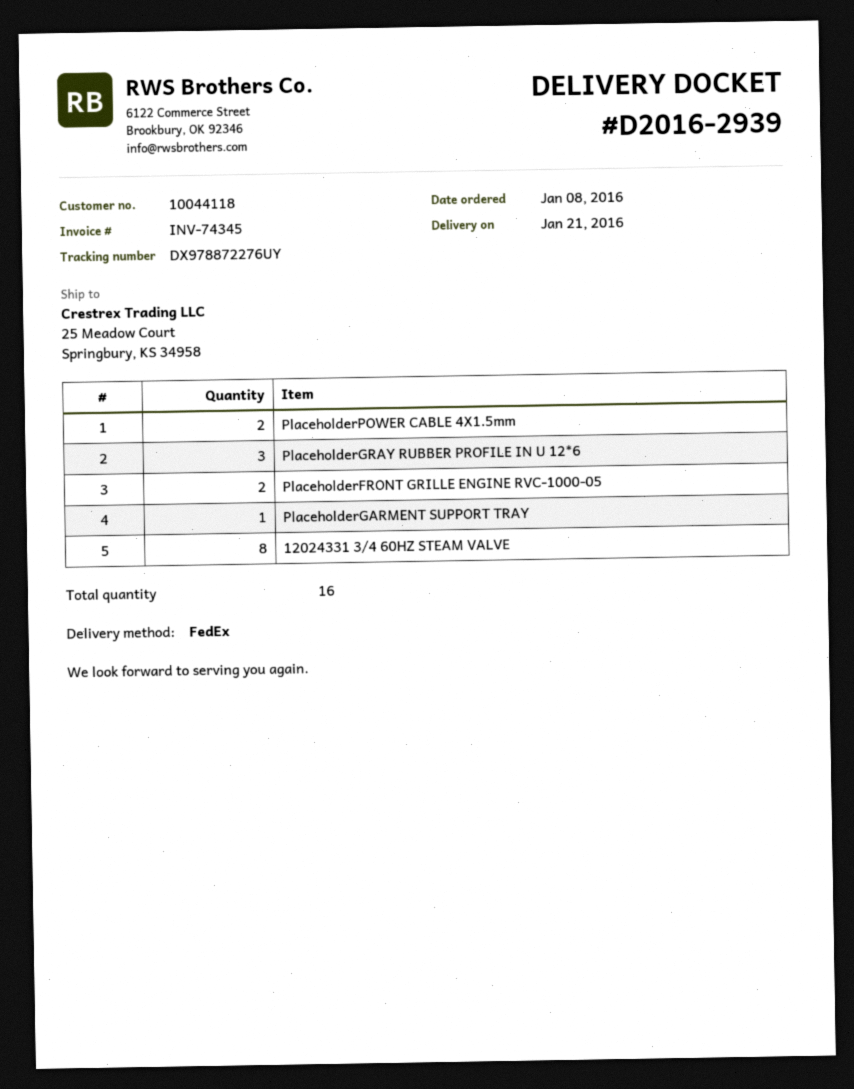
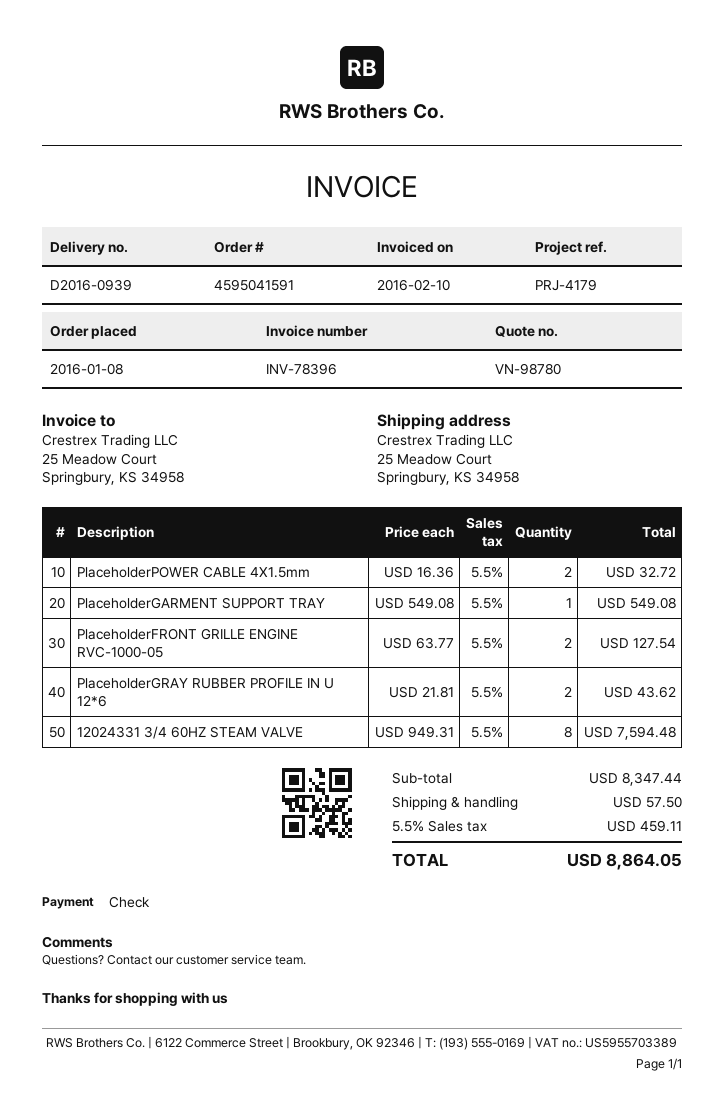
delivery note number: D2016-2939 -> D2016-0939
invoice number: INV-74345 -> INV-78396
PlaceholderGRAY RUBBER PROFILE IN U 12*6: 3 -> 2

